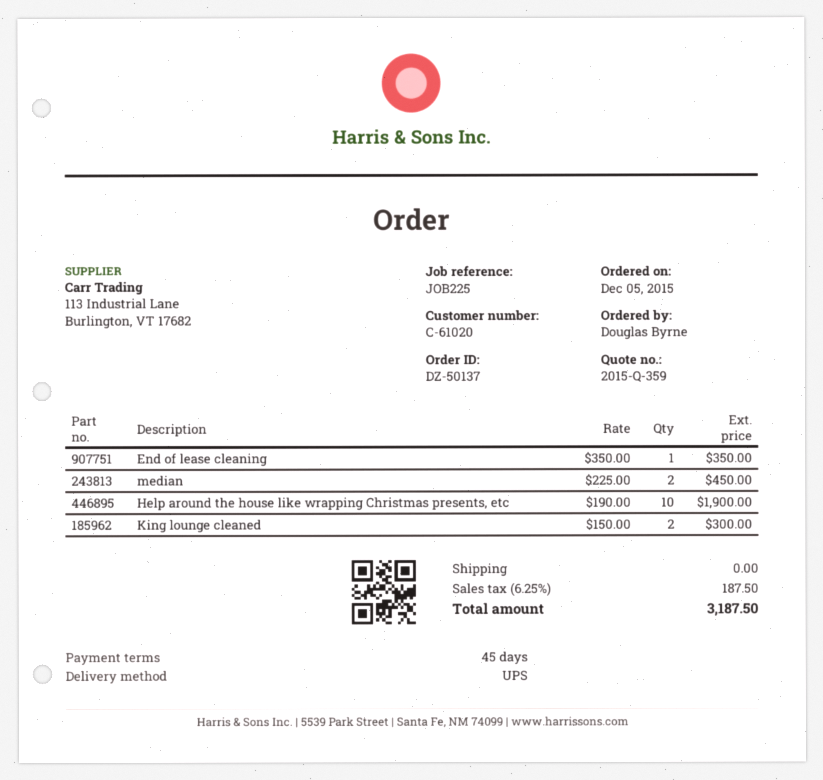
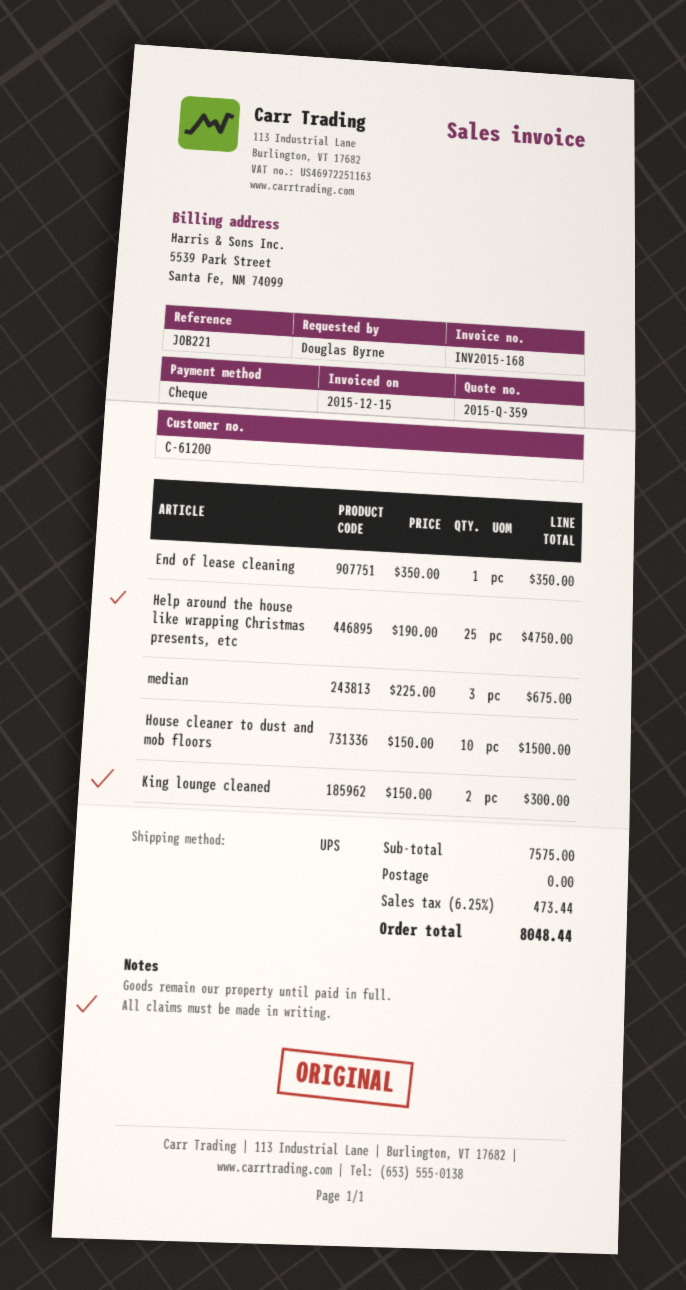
customer number: C-61020 -> C-61200
reference: JOB225 -> JOB221
median: 2 x 225.00 = 450.00 -> 3 x 225.00 = 675.00
Help around the house like wrapping Christmas presents, etc: 10 x 190.00 = 1900.00 -> 25 x 190.00 = 4750.00
House cleaner to dust and mob floors: none -> 10 x 150.00 = 1500.00
tax: 6.25% = 187.50 -> 6.25% = 473.44
total: 3187.50 -> 8048.44

